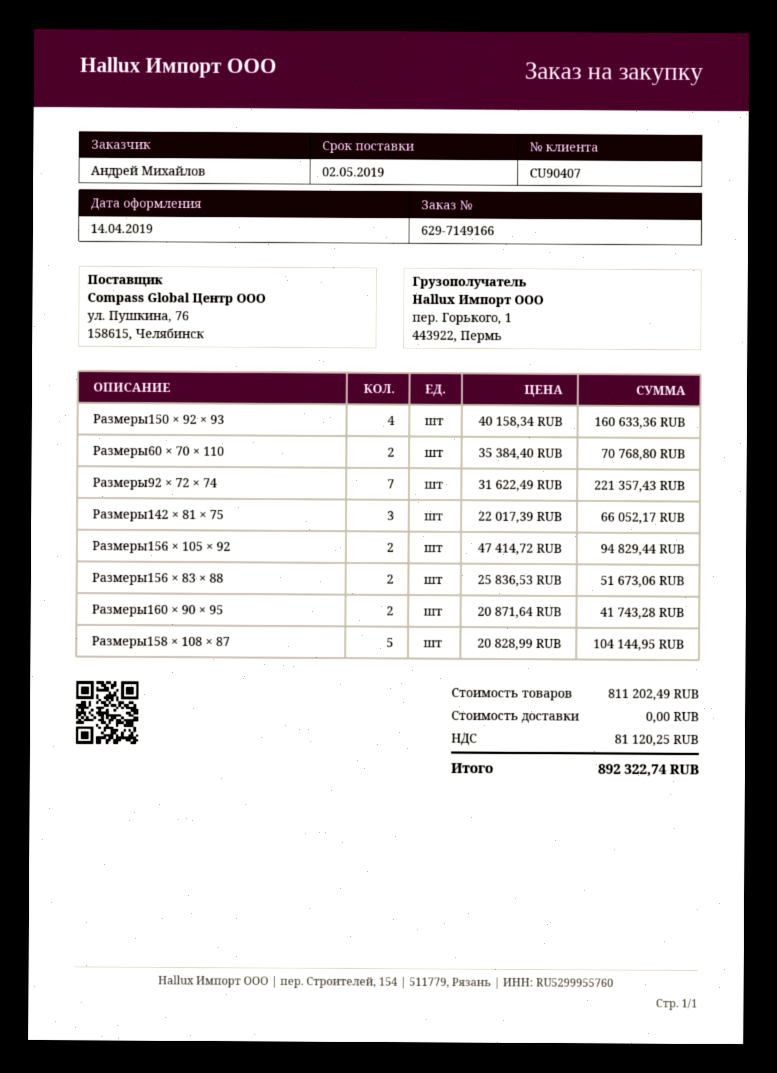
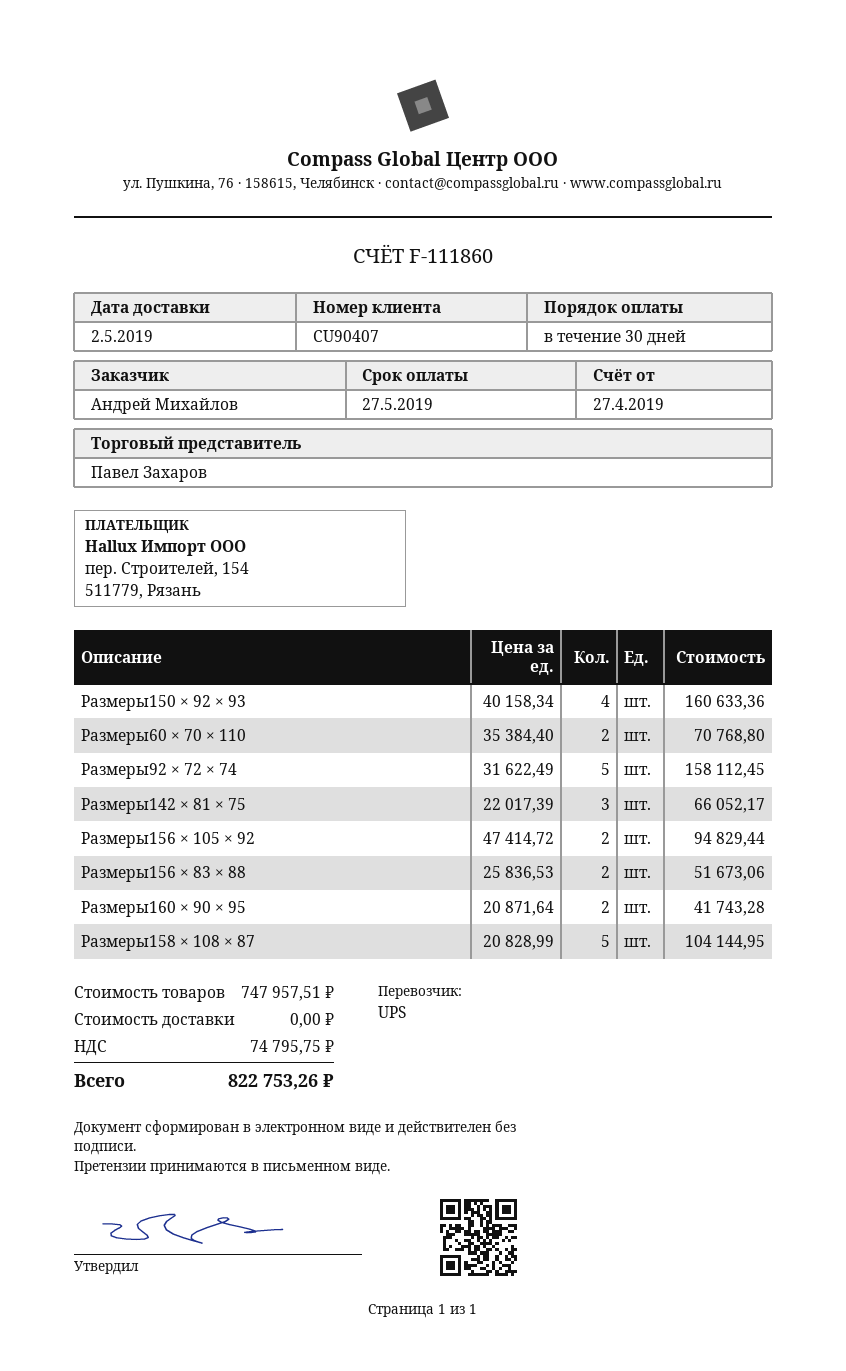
Размеры92 × 72 × 74: 7 x 31622.49 = 221357.43 -> 5 x 31622.49 = 158112.45
subtotal: 811202.49 -> 747957.51
tax: 81120.25 -> 74795.75
total: 892322.74 -> 822753.26

